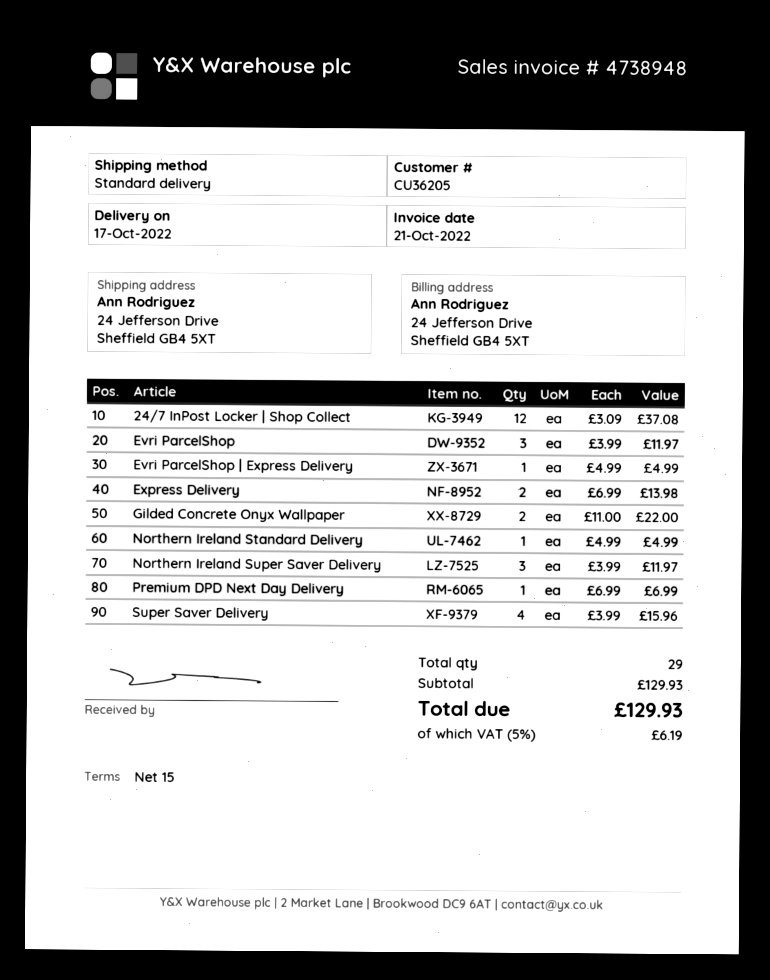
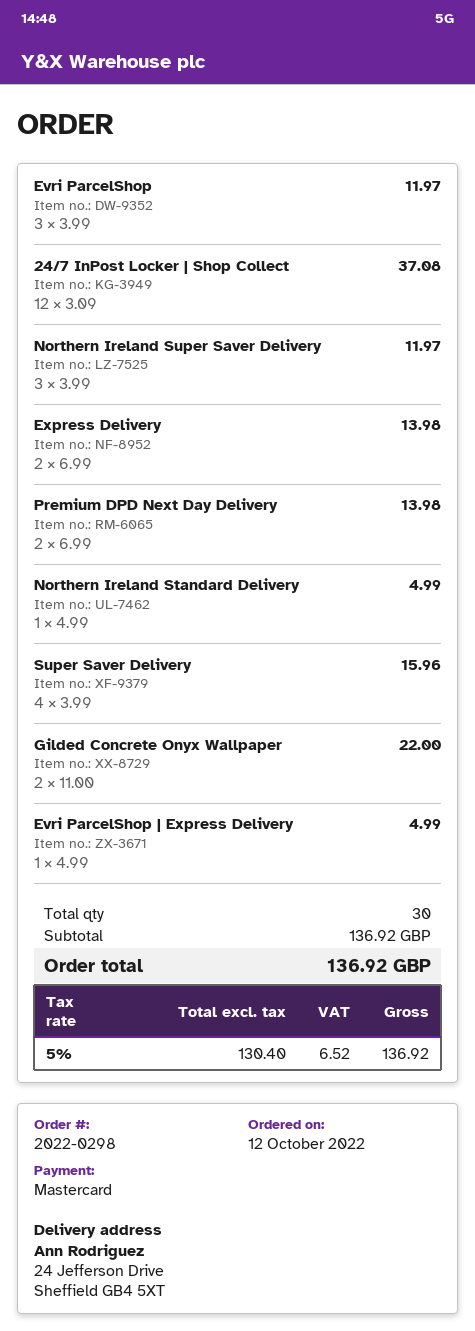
Premium DPD Next Day Delivery: 1 x 6.99 = 6.99 -> 2 x 6.99 = 13.98
total quantity: 29 -> 30
subtotal: 129.93 -> 136.92
tax: 5% = 6.19 -> 5% = 6.52
total: 129.93 -> 136.92

